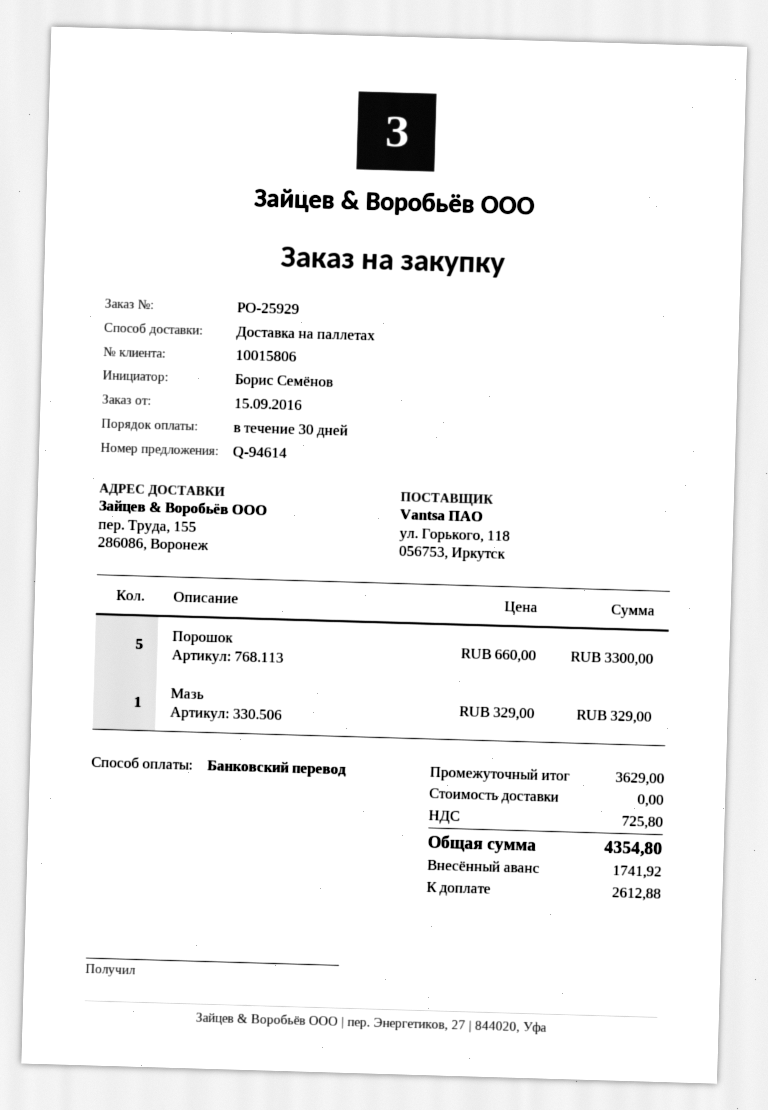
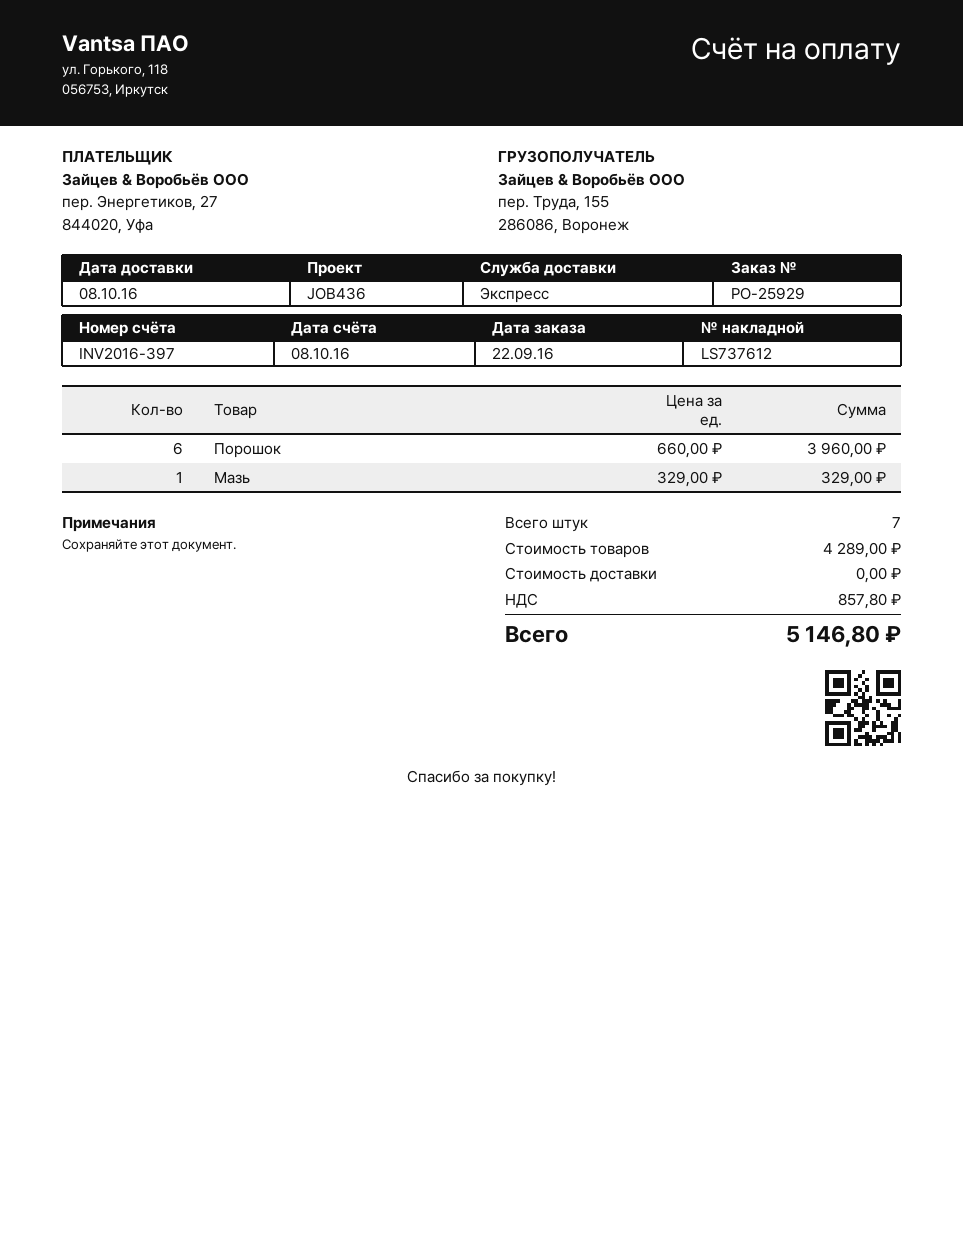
order date: 2016-09-15 -> 2016-09-22
shipping method: pallet freight -> express
Порошок: 5 x 660.00 = 3300.00 -> 6 x 660.00 = 3960.00
subtotal: 3629.00 -> 4289.00
tax: 725.80 -> 857.80
total: 4354.80 -> 5146.80

